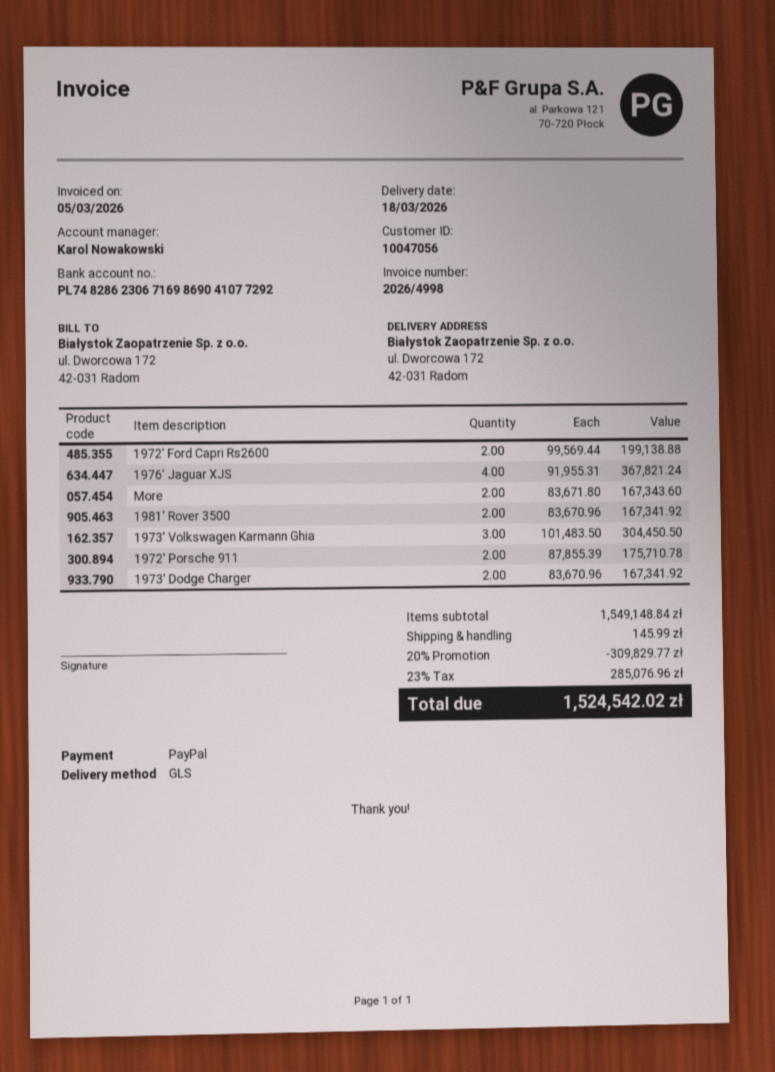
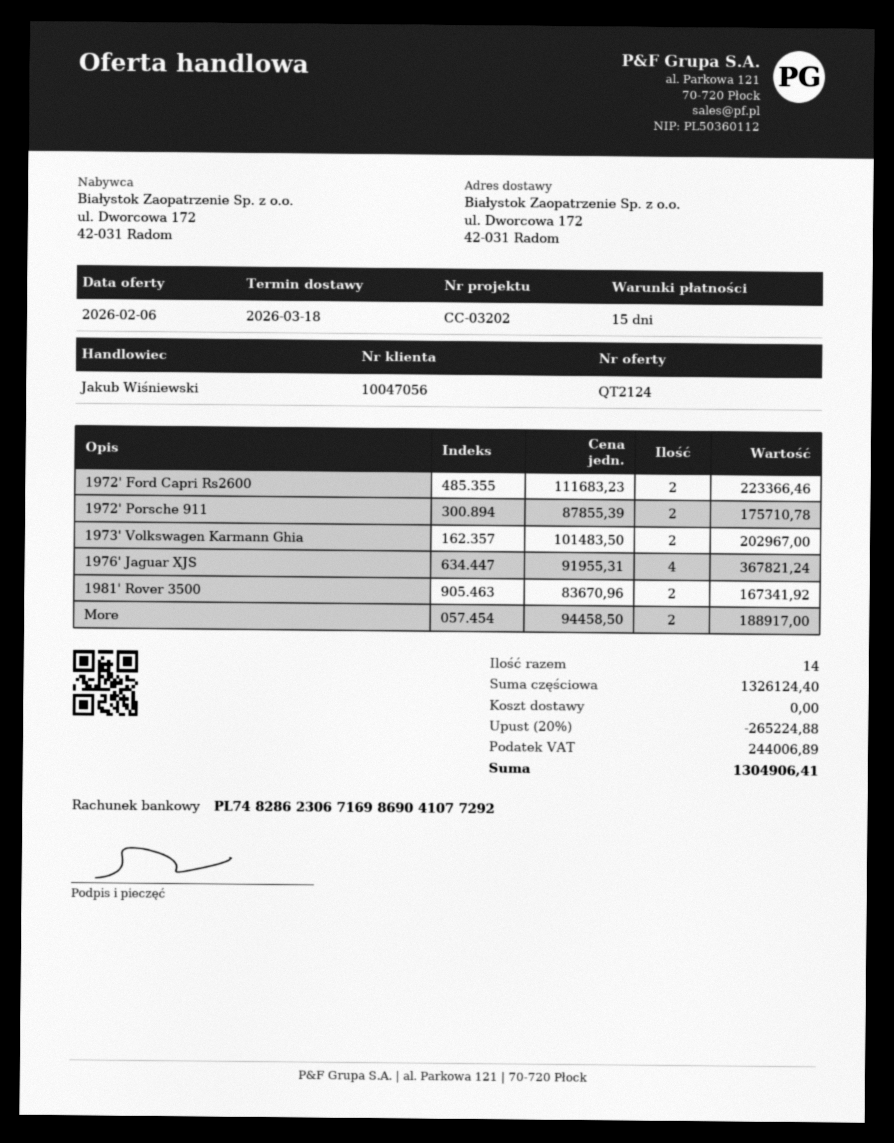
sales rep: Karol Nowakowski -> Jakub Wiśniewski
1972' Ford Capri Rs2600: 2 x 99569.44 = 199138.88 -> 2 x 111683.23 = 223366.46
More: 2 x 83671.80 = 167343.60 -> 2 x 94458.50 = 188917.00
1973' Volkswagen Karmann Ghia: 3 x 101483.50 = 304450.50 -> 2 x 101483.50 = 202967.00
1973' Dodge Charger: 2 x 83670.96 = 167341.92 -> none
subtotal: 1549148.84 -> 1326124.40
discount: 20% = 309829.77 -> 20% = 265224.88
shipping: 145.99 -> 0.00
tax: 285076.96 -> 244006.89
total: 1524542.02 -> 1304906.41

